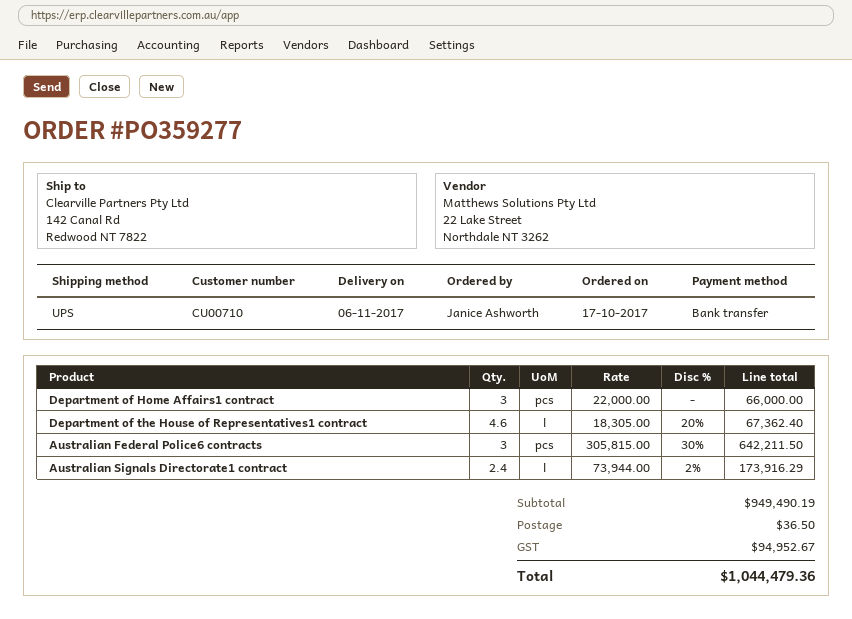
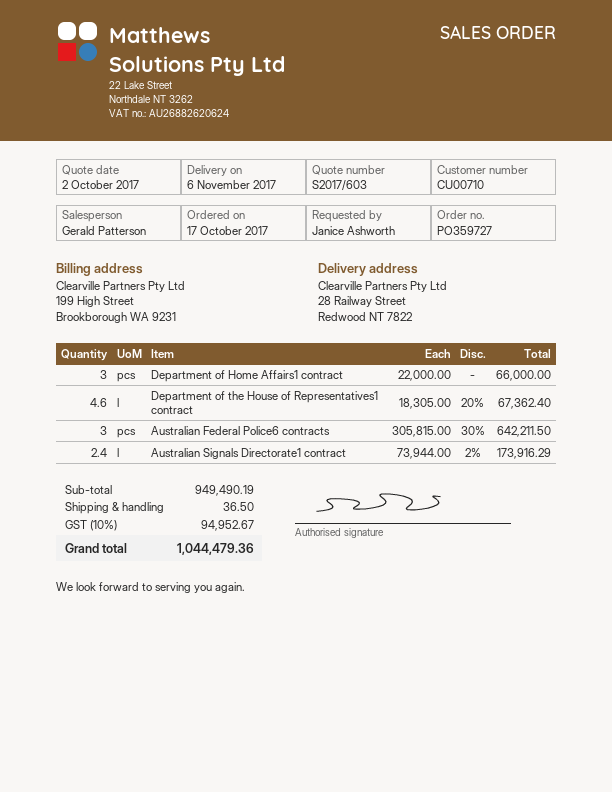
order number: PO359277 -> PO359727
ship to: 142 Canal Rd, Redwood NT 7822 -> 28 Railway Street, Redwood NT 7822

